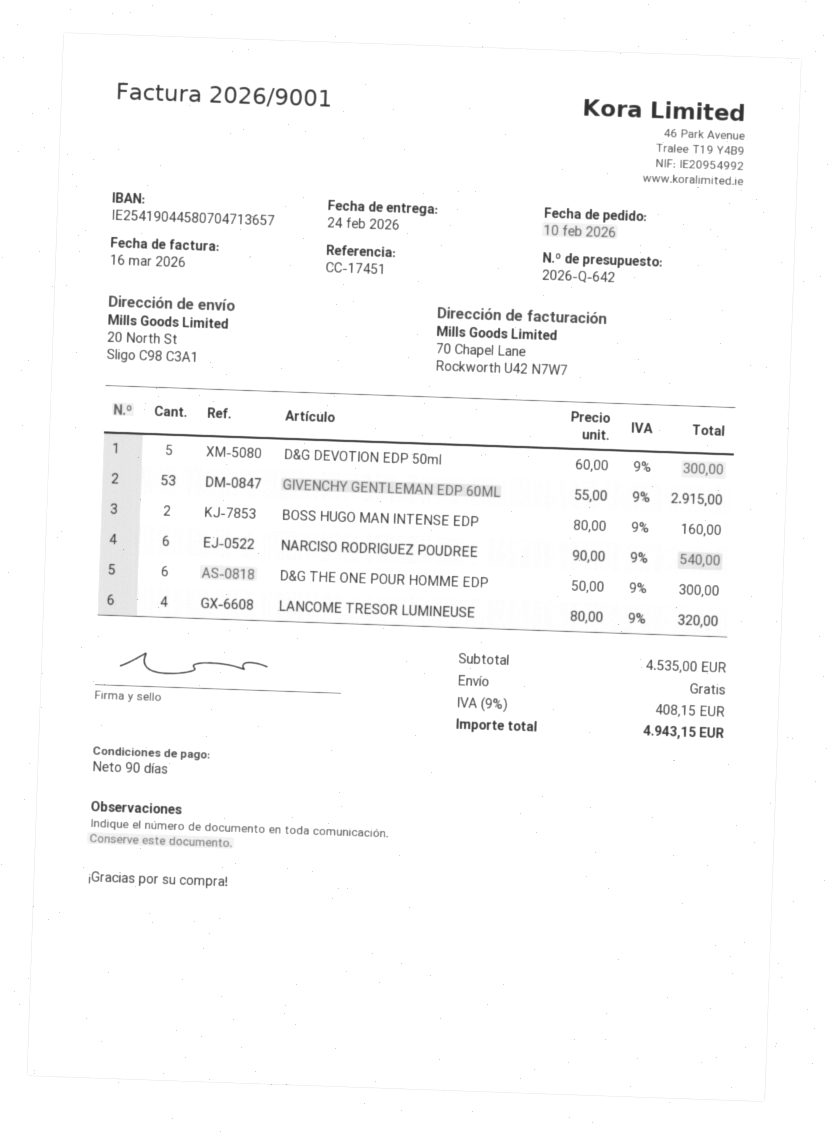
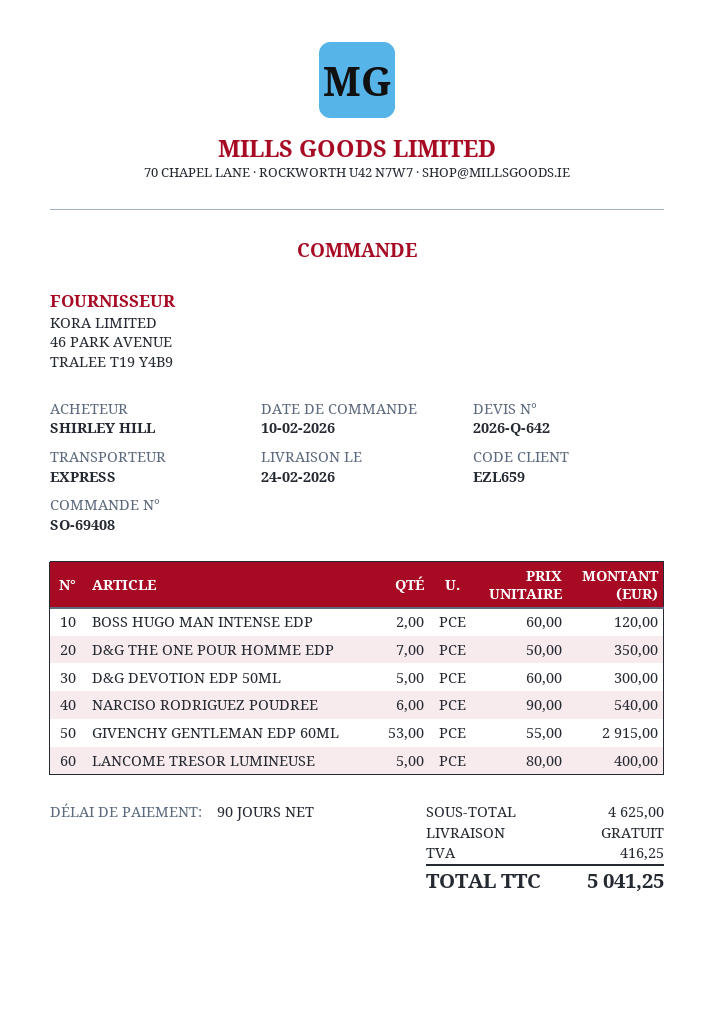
BOSS HUGO MAN INTENSE EDP: 2 x 80.00 = 160.00 -> 2 x 60.00 = 120.00
D&G THE ONE POUR HOMME EDP: 6 x 50.00 = 300.00 -> 7 x 50.00 = 350.00
LANCOME TRESOR LUMINEUSE: 4 x 80.00 = 320.00 -> 5 x 80.00 = 400.00
subtotal: 4535.00 -> 4625.00
tax: 408.15 -> 416.25
total: 4943.15 -> 5041.25

